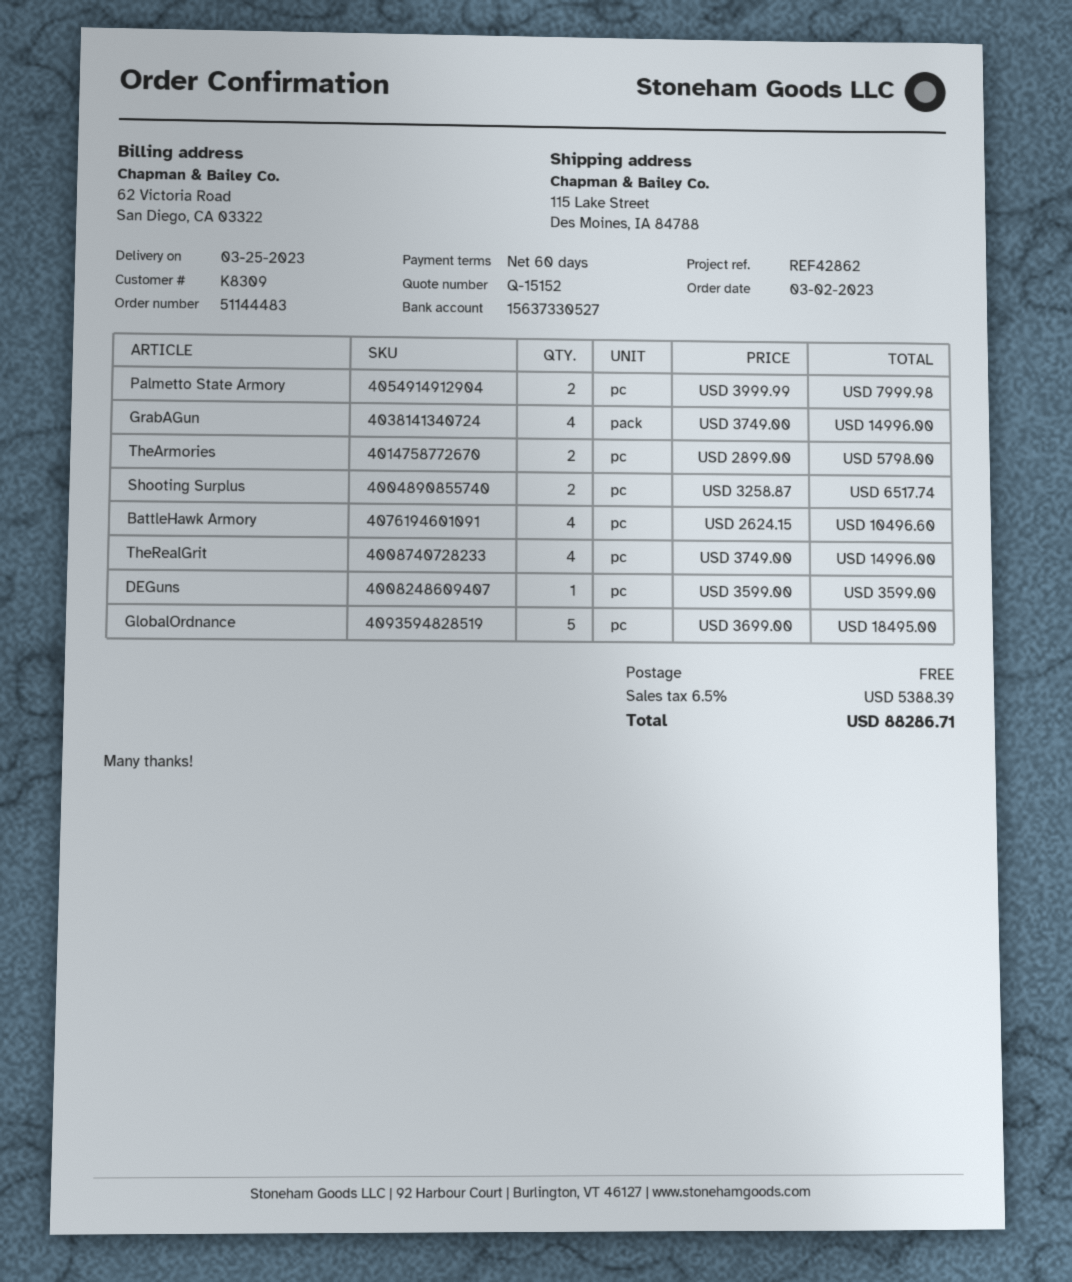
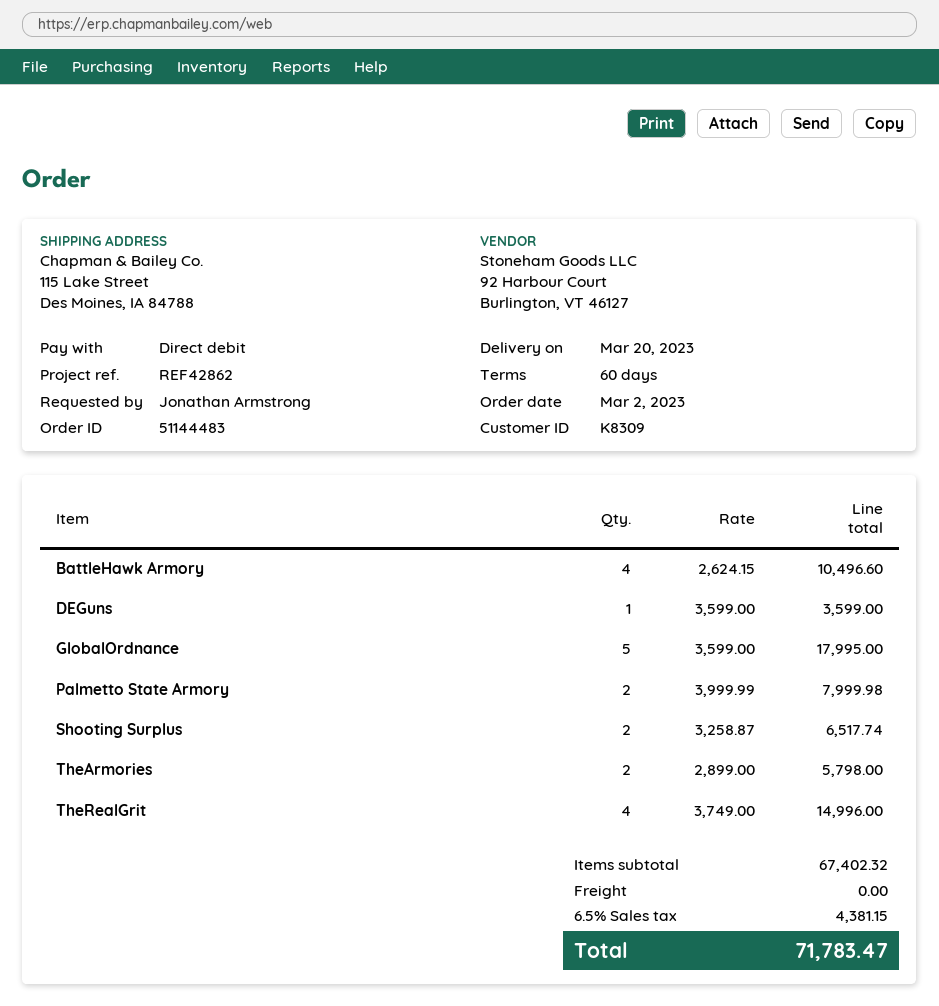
delivery date: 2023-03-25 -> 2023-03-20
GrabAGun: 4 x 3749.00 = 14996.00 -> none
GlobalOrdnance: 5 x 3699.00 = 18495.00 -> 5 x 3599.00 = 17995.00
tax: 6.5% = 5388.39 -> 6.5% = 4381.15
total: 88286.71 -> 71783.47

